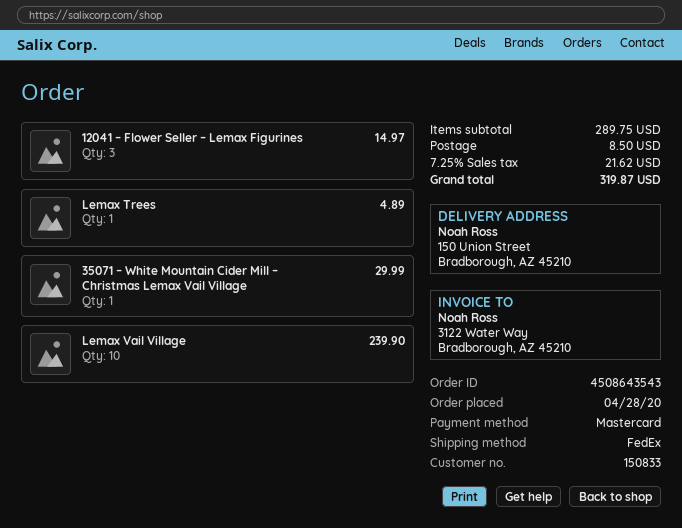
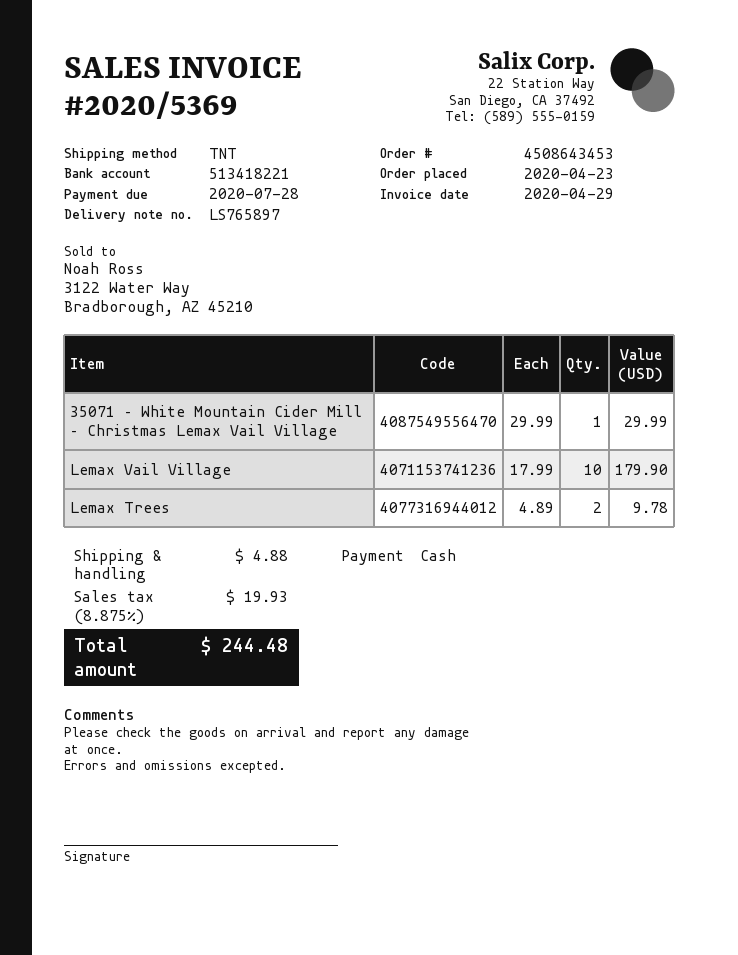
order number: 4508643543 -> 4508643453
order date: 2020-04-28 -> 2020-04-23
payment method: Mastercard -> cash
shipping method: FedEx -> TNT
12041 – Flower Seller – Lemax Figurines: 3 for 14.97 -> none
Lemax Trees: 1 for 4.89 -> 2 for 9.78
Lemax Vail Village: 10 for 239.90 -> 10 for 179.90
shipping: 8.50 -> 4.88
tax: 7.25% = 21.62 -> 8.875% = 19.93
total: 319.87 -> 244.48

